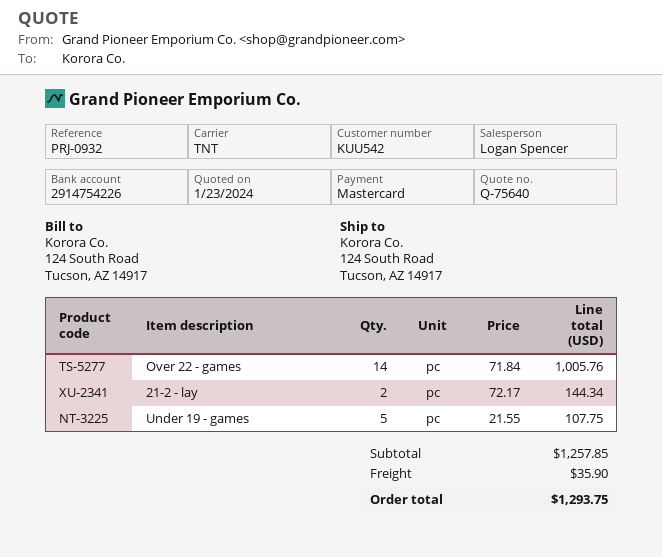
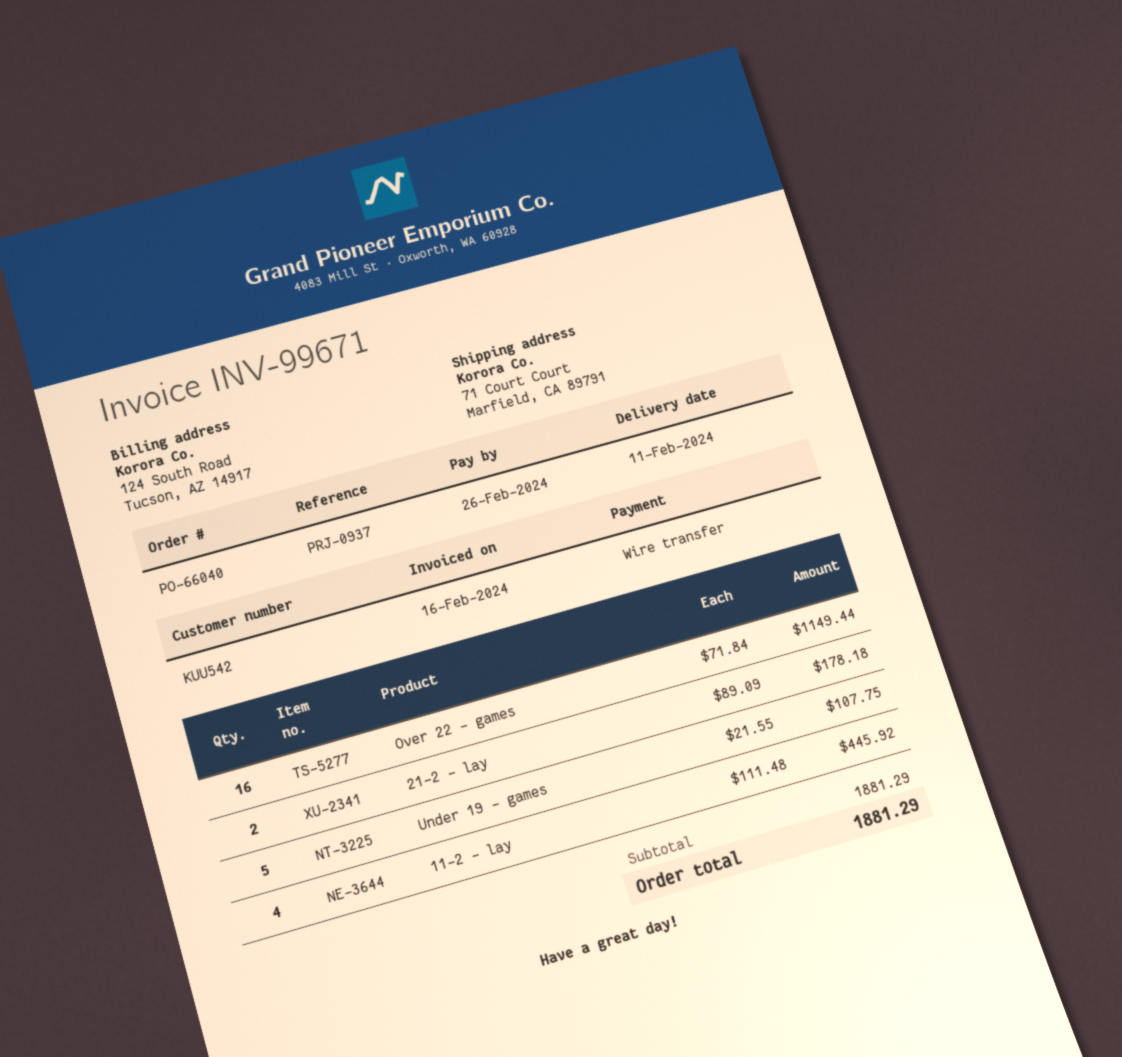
reference: PRJ-0932 -> PRJ-0937
payment method: Mastercard -> bank transfer
ship to: 124 South Road, Tucson, AZ 14917 -> 71 Court Court, Marfield, CA 89791
Over 22 - games: 14 x 71.84 = 1005.76 -> 16 x 71.84 = 1149.44
21-2 - lay: 2 x 72.17 = 144.34 -> 2 x 89.09 = 178.18
11-2 - lay: none -> 4 x 111.48 = 445.92
subtotal: 1257.85 -> 1881.29
shipping: 35.90 -> none
total: 1293.75 -> 1881.29

